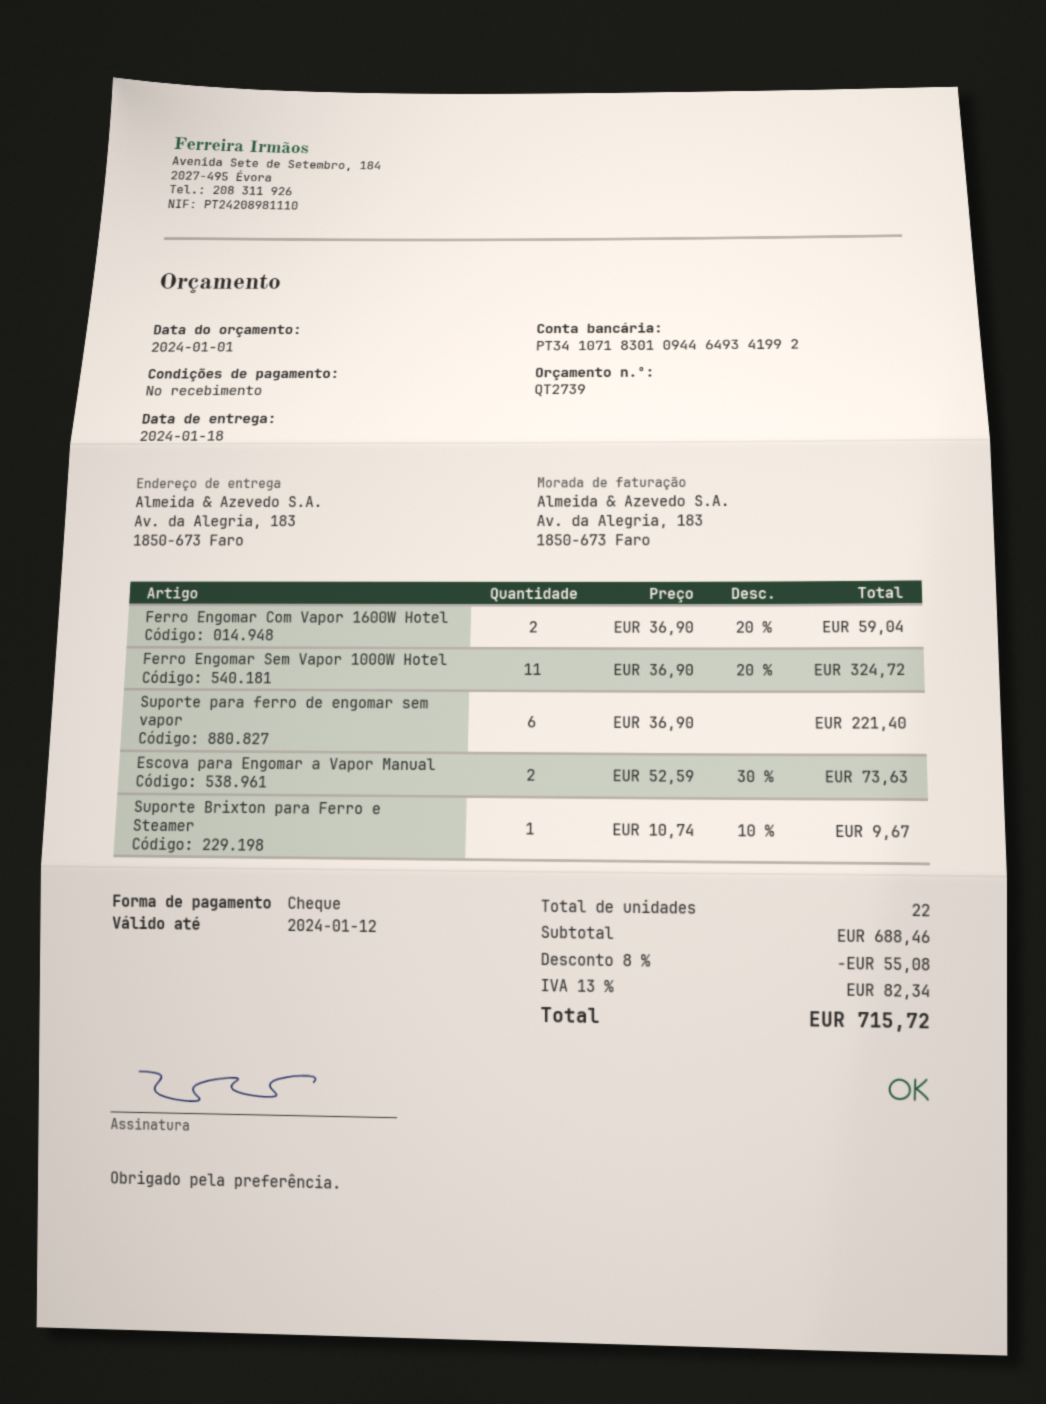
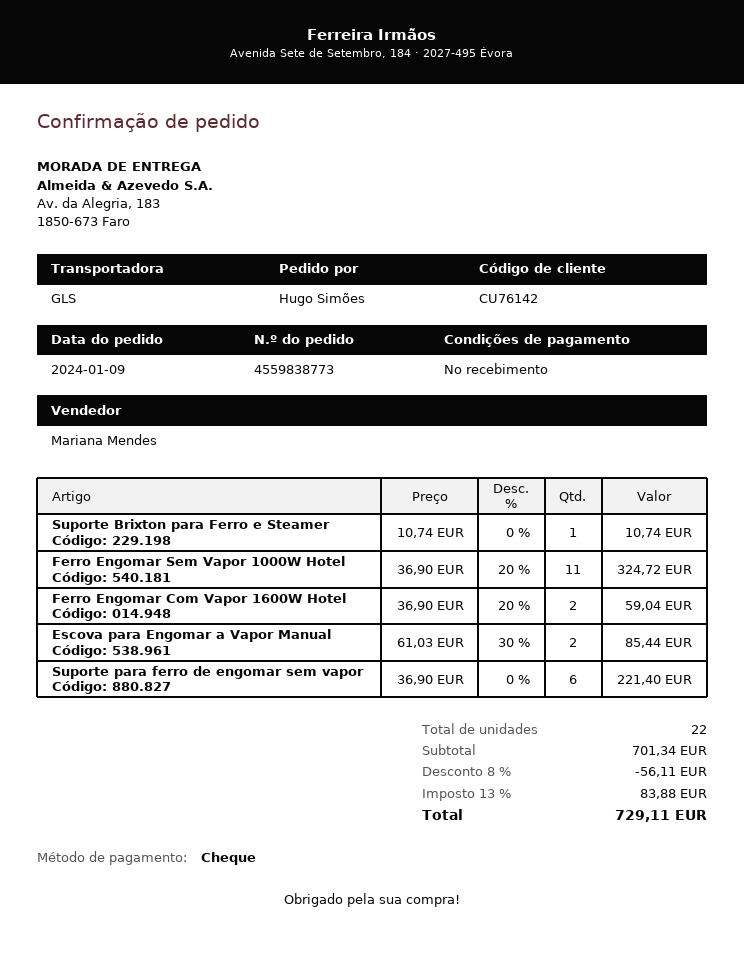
Escova para Engomar a Vapor Manual: 2 x 52.59 - 30% = 73.63 -> 2 x 61.03 - 30% = 85.44
Suporte Brixton para Ferro e Steamer: 1 x 10.74 - 10% = 9.67 -> 1 x 10.74 = 10.74
subtotal: 688.46 -> 701.34
discount: 8% = 55.08 -> 8% = 56.11
tax: 13% = 82.34 -> 13% = 83.88
total: 715.72 -> 729.11

